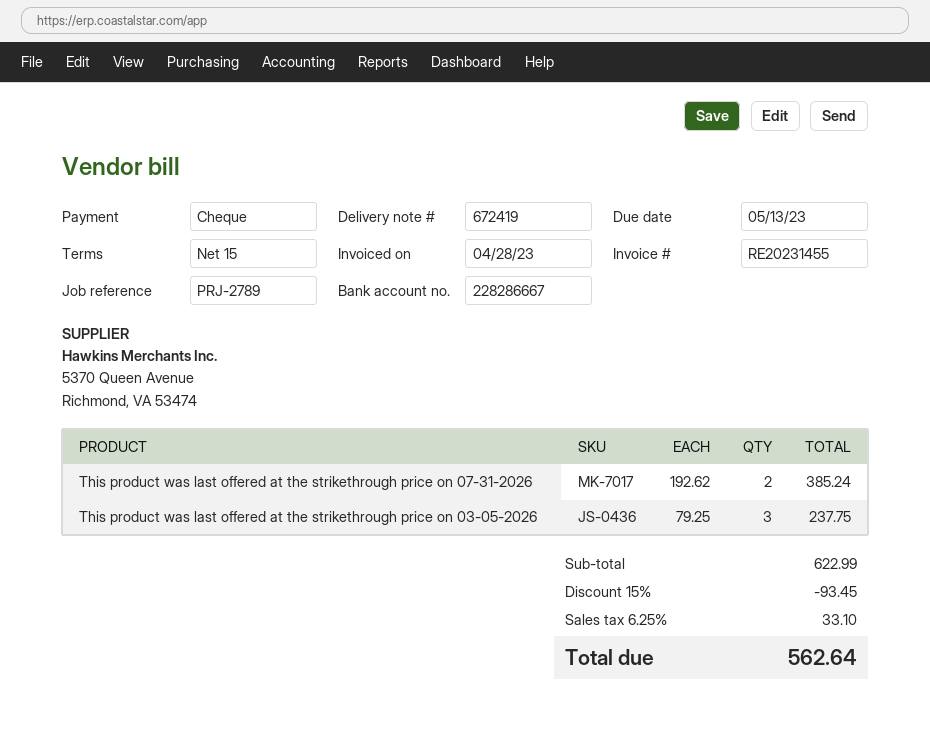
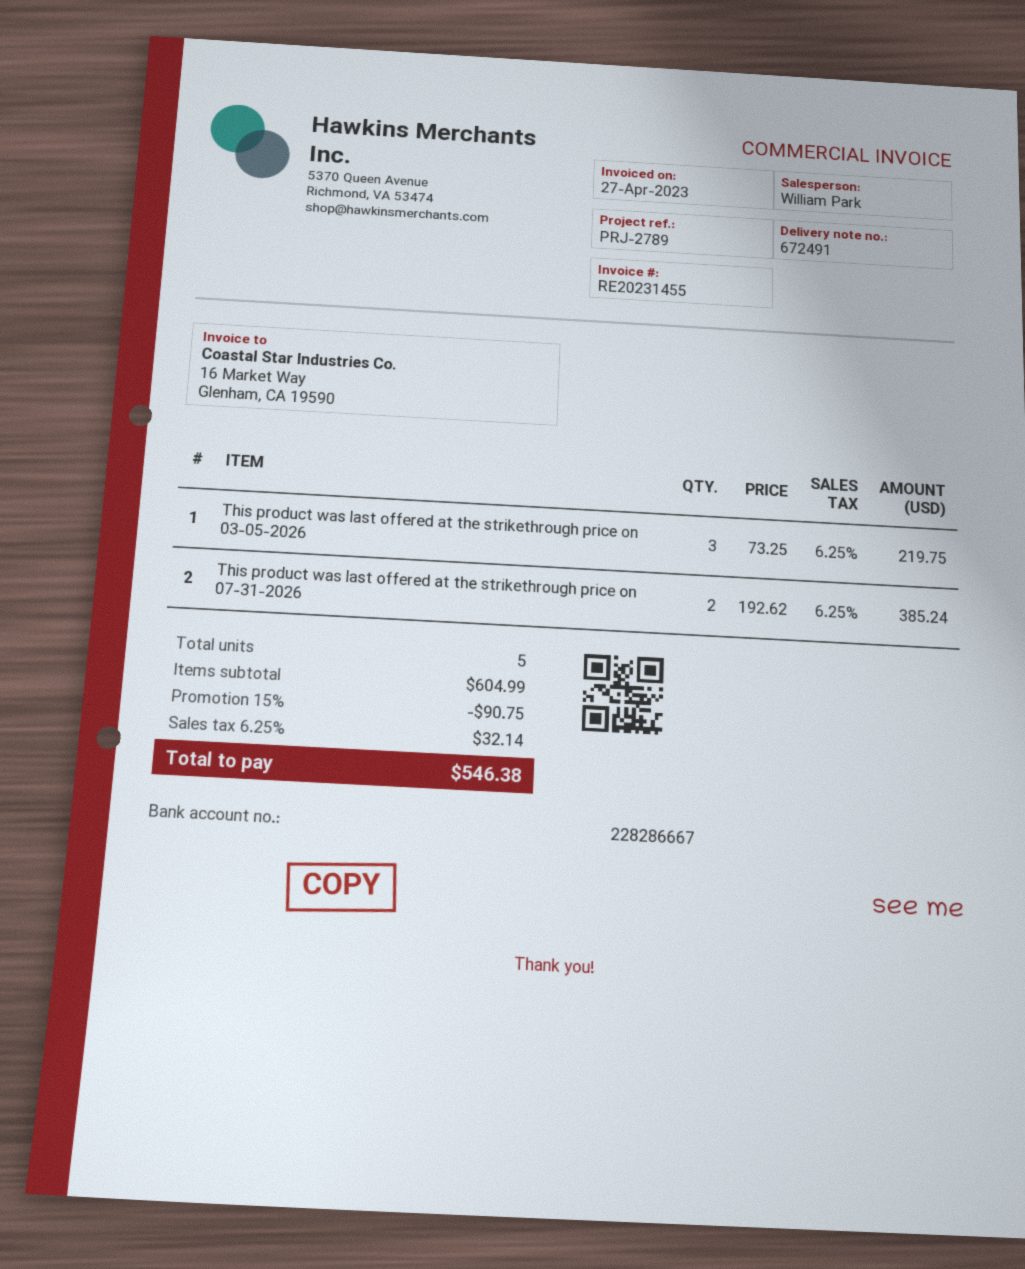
delivery note number: 672419 -> 672491
invoice date: 2023-04-28 -> 2023-04-27
This product was last offered at the strikethrough price on 03-05-2026: 3 x 79.25 = 237.75 -> 3 x 73.25 = 219.75
subtotal: 622.99 -> 604.99
discount: 15% = 93.45 -> 15% = 90.75
tax: 6.25% = 33.10 -> 6.25% = 32.14
total: 562.64 -> 546.38

